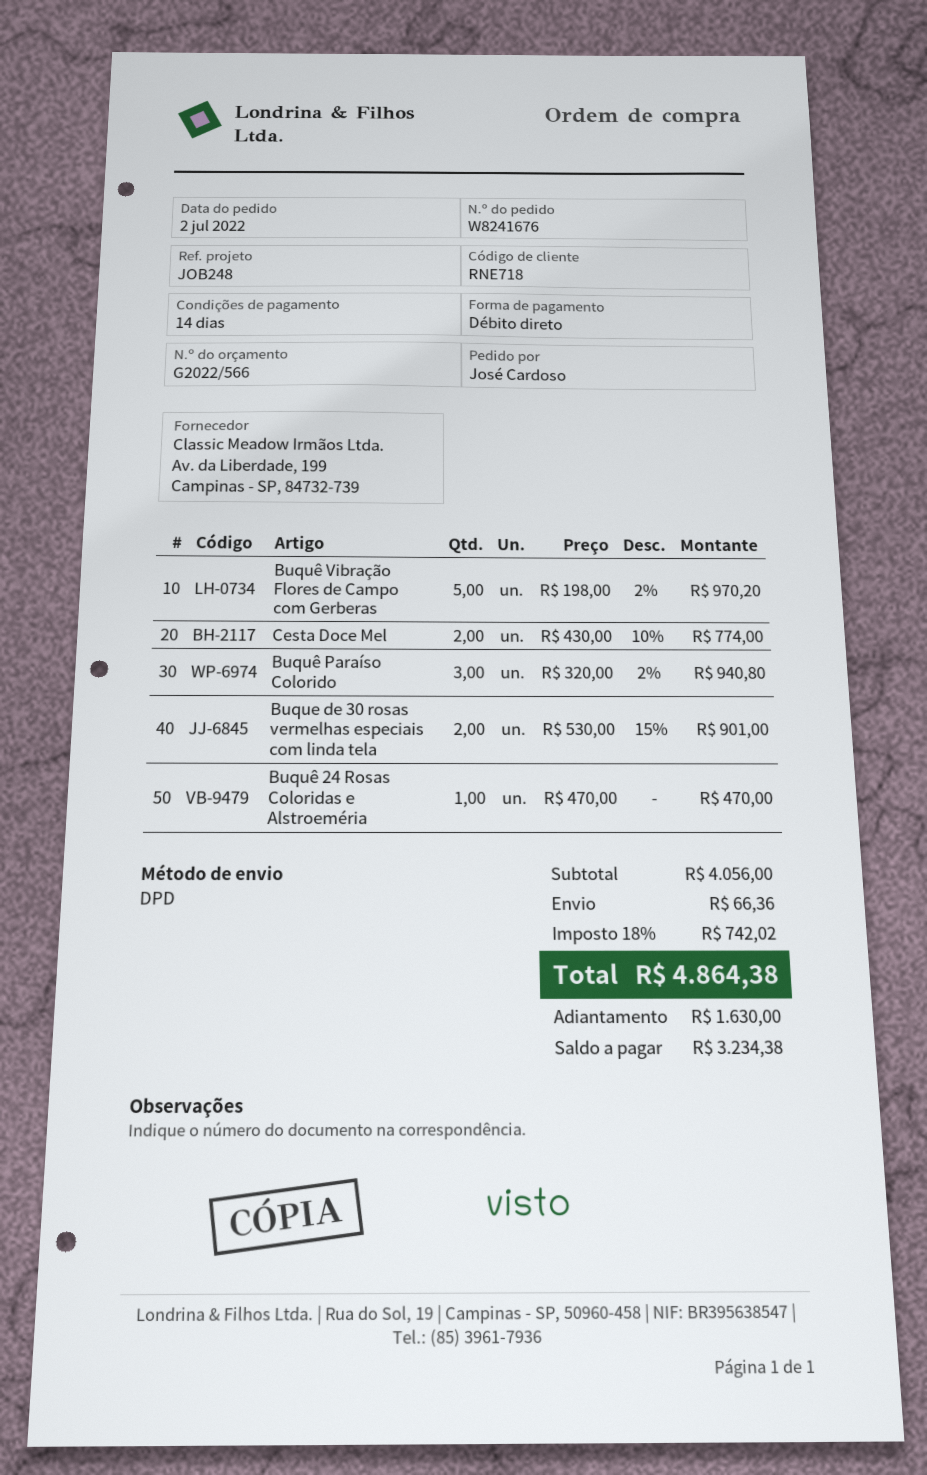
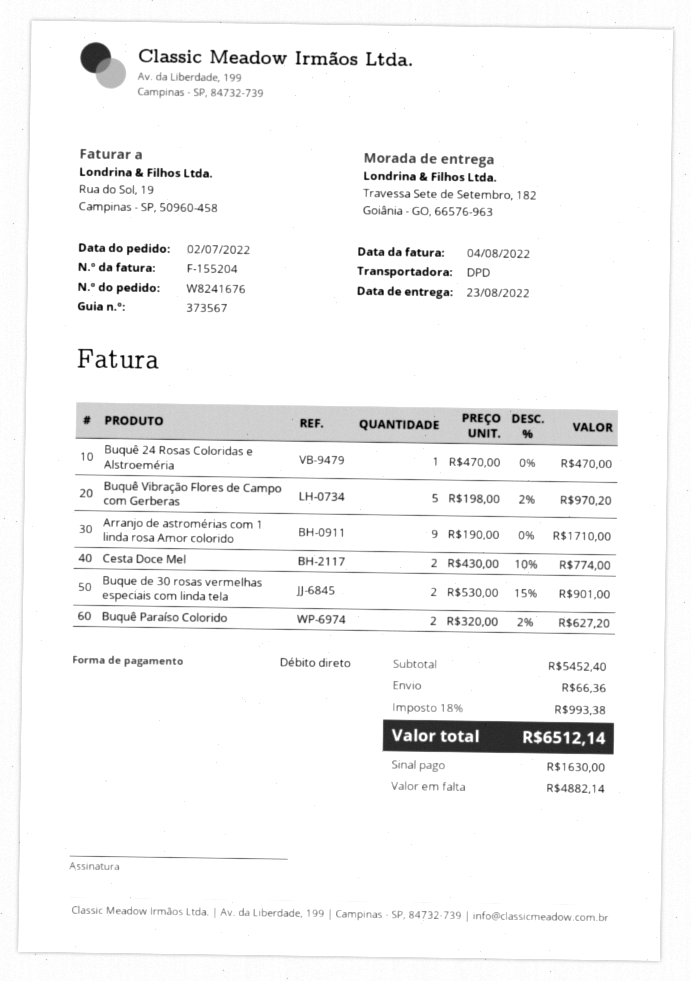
Buquê Paraíso Colorido: 3 x 320.00 - 2% = 940.80 -> 2 x 320.00 - 2% = 627.20
Arranjo de astromérias com 1 linda rosa Amor colorido: none -> 9 x 190.00 = 1710.00
subtotal: 4056.00 -> 5452.40
tax: 18% = 742.02 -> 18% = 993.38
total: 4864.38 -> 6512.14
balance: 3234.38 -> 4882.14

